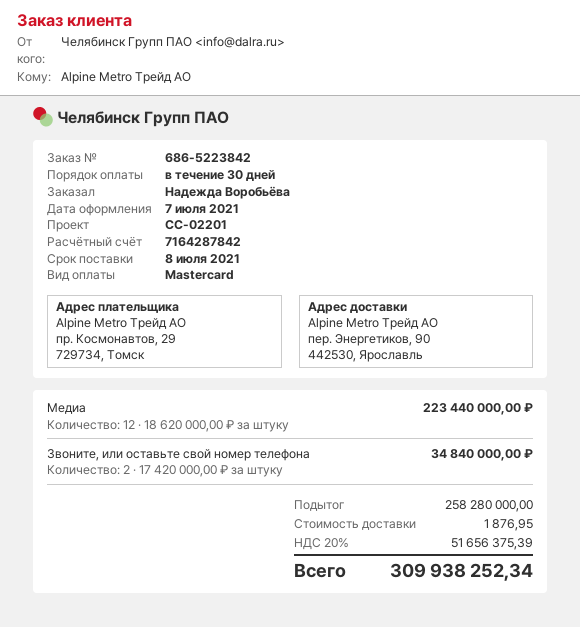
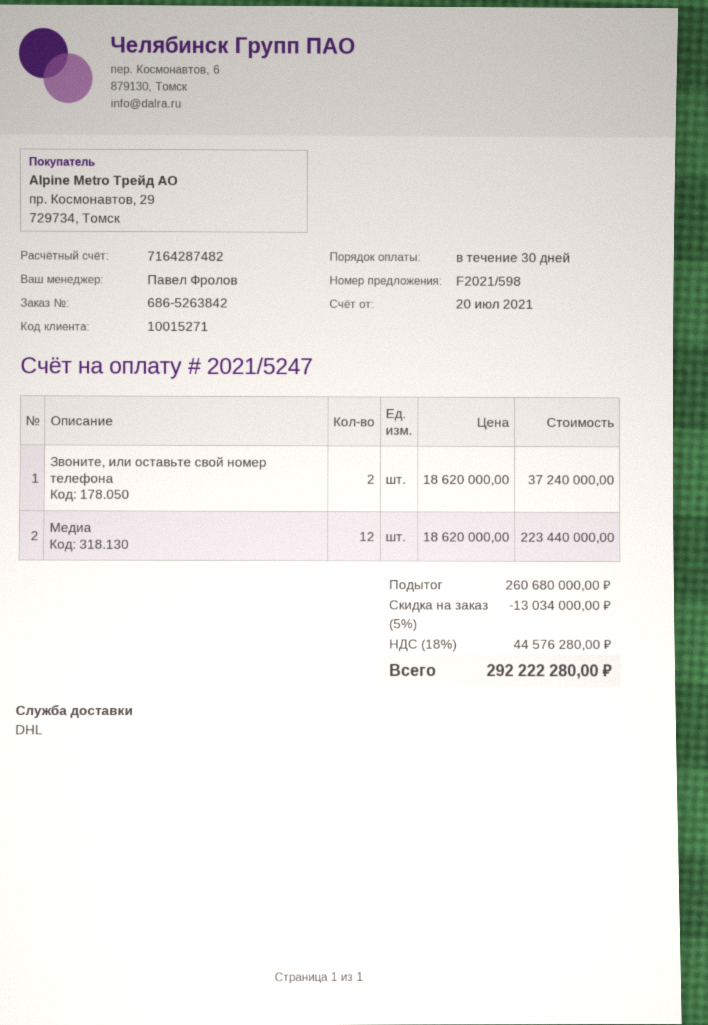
order number: 686-5223842 -> 686-5263842
bank account: 7164287842 -> 7164287482
Звоните, или оставьте свой номер телефона: 2 x 17420000.00 = 34840000.00 -> 2 x 18620000.00 = 37240000.00
subtotal: 258280000.00 -> 260680000.00
discount: none -> 5% = 13034000.00
shipping: 1876.95 -> none
tax: 20% = 51656375.39 -> 18% = 44576280.00
total: 309938252.34 -> 292222280.00

